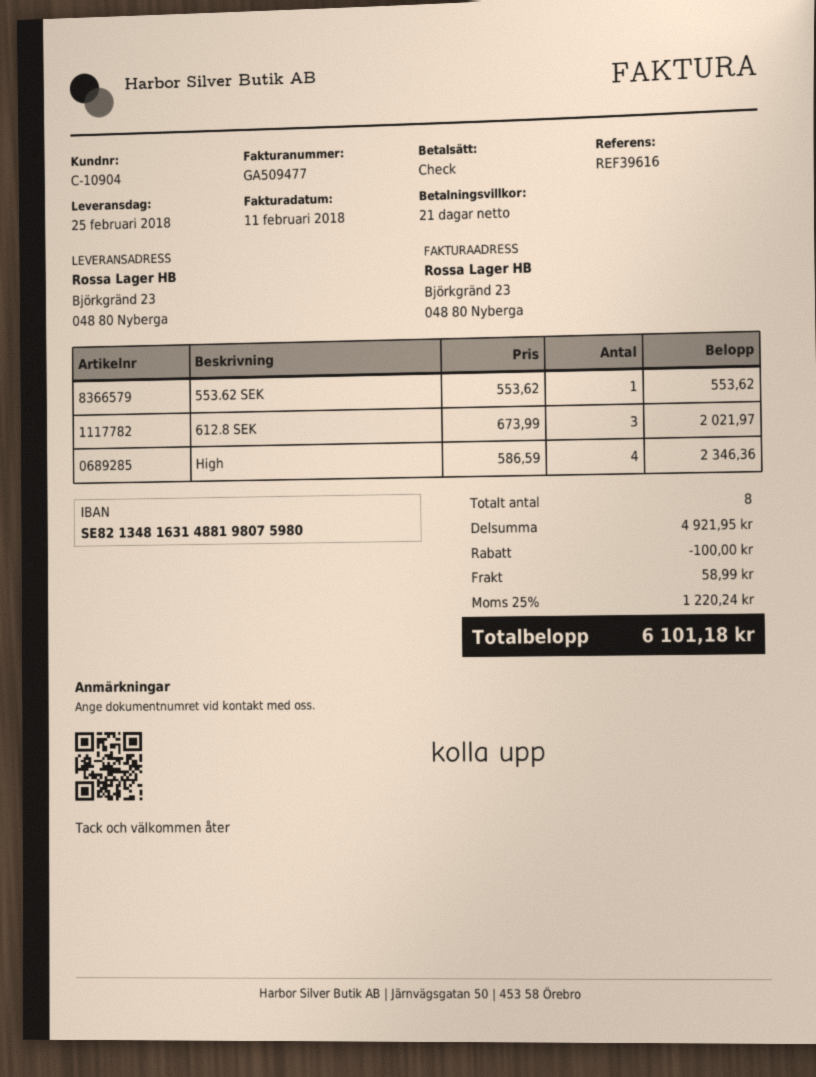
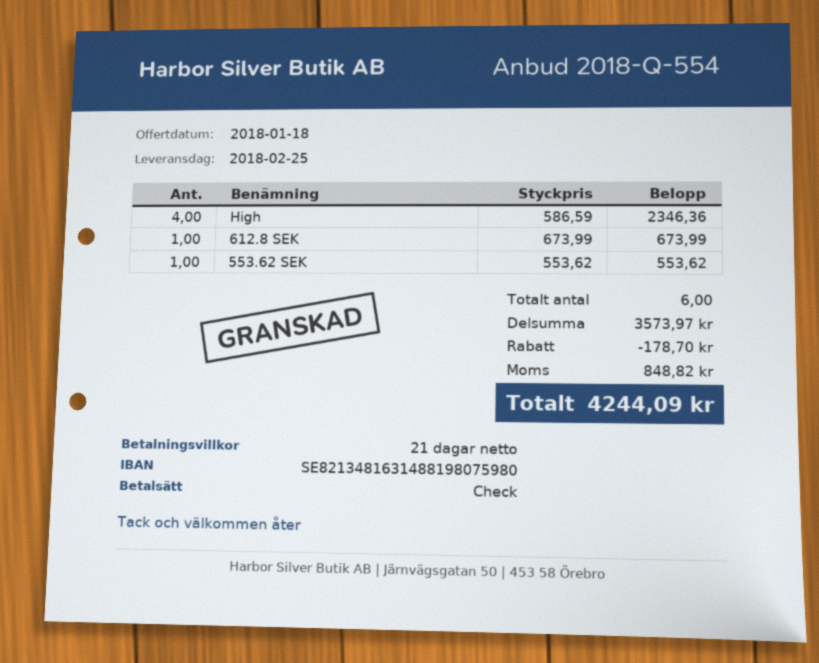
612.8 SEK: 3 x 673.99 = 2021.97 -> 1 x 673.99 = 673.99
total quantity: 8 -> 6
subtotal: 4921.95 -> 3573.97
discount: 100.00 -> 178.70
shipping: 58.99 -> none
tax: 1220.24 -> 848.82
total: 6101.18 -> 4244.09

